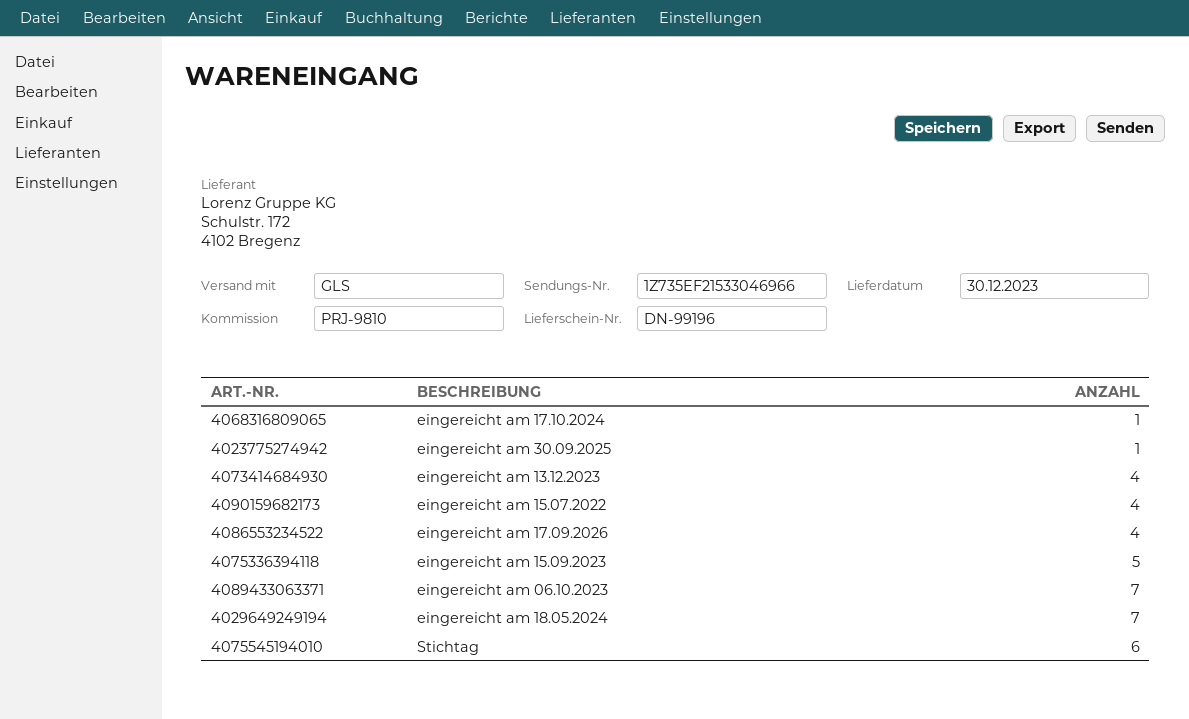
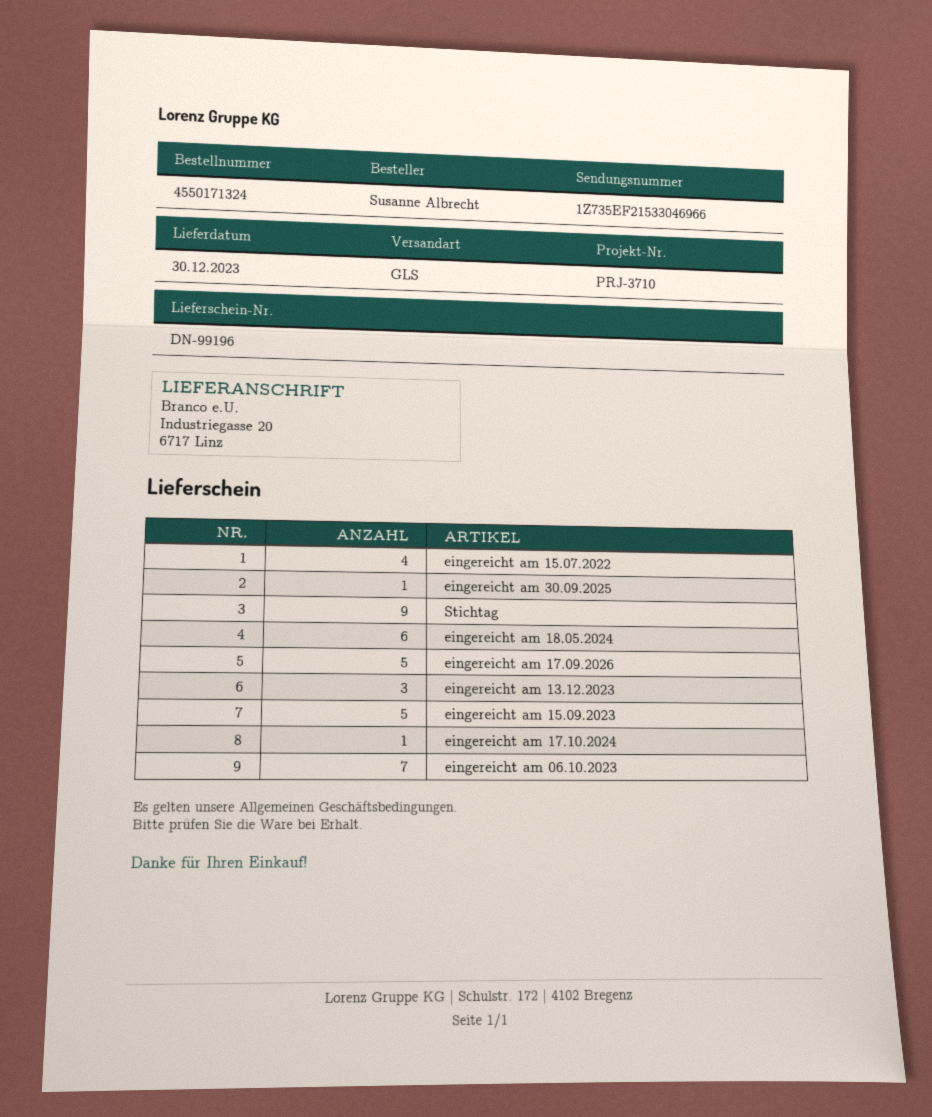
reference: PRJ-9810 -> PRJ-3710
eingereicht am 13.12.2023: 4 -> 3
eingereicht am 17.09.2026: 4 -> 5
eingereicht am 18.05.2024: 7 -> 6
Stichtag: 6 -> 9

